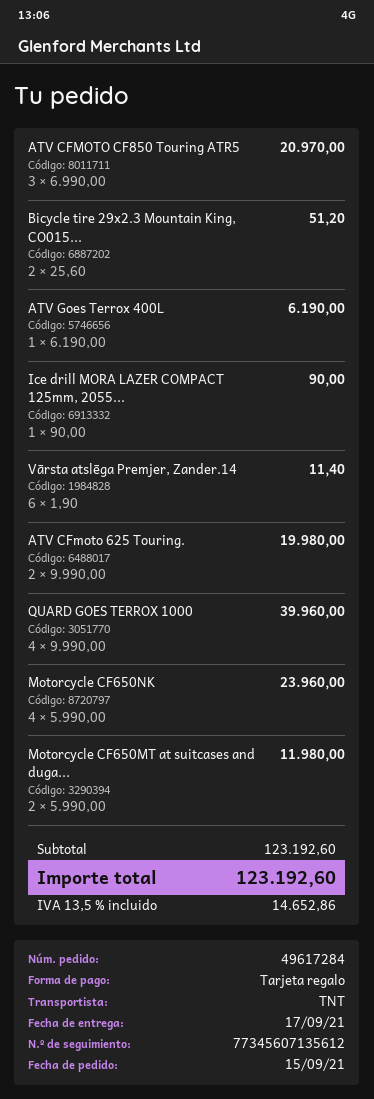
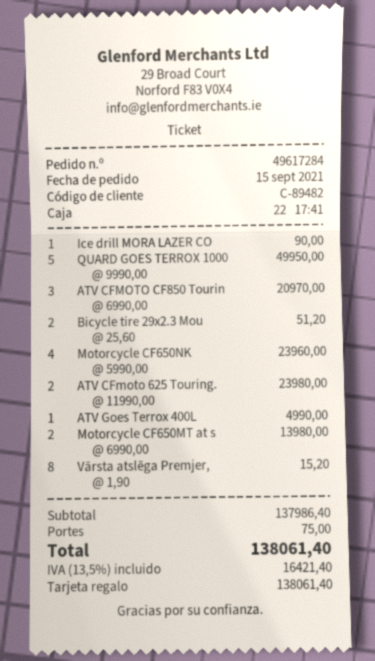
ATV Goes Terrox 400L: 1 x 6190.00 = 6190.00 -> 1 x 4990.00 = 4990.00
Vārsta atslēga Premjer, Zander.14: 6 x 1.90 = 11.40 -> 8 x 1.90 = 15.20
ATV CFmoto 625 Touring.: 2 x 9990.00 = 19980.00 -> 2 x 11990.00 = 23980.00
QUARD GOES TERROX 1000: 4 x 9990.00 = 39960.00 -> 5 x 9990.00 = 49950.00
Motorcycle CF650MT at suitcases and duga...: 2 x 5990.00 = 11980.00 -> 2 x 6990.00 = 13980.00
subtotal: 123192.60 -> 137986.40
shipping: none -> 75.00
tax: 13.5% = 14652.86 -> 13.5% = 16421.40
total: 123192.60 -> 138061.40

